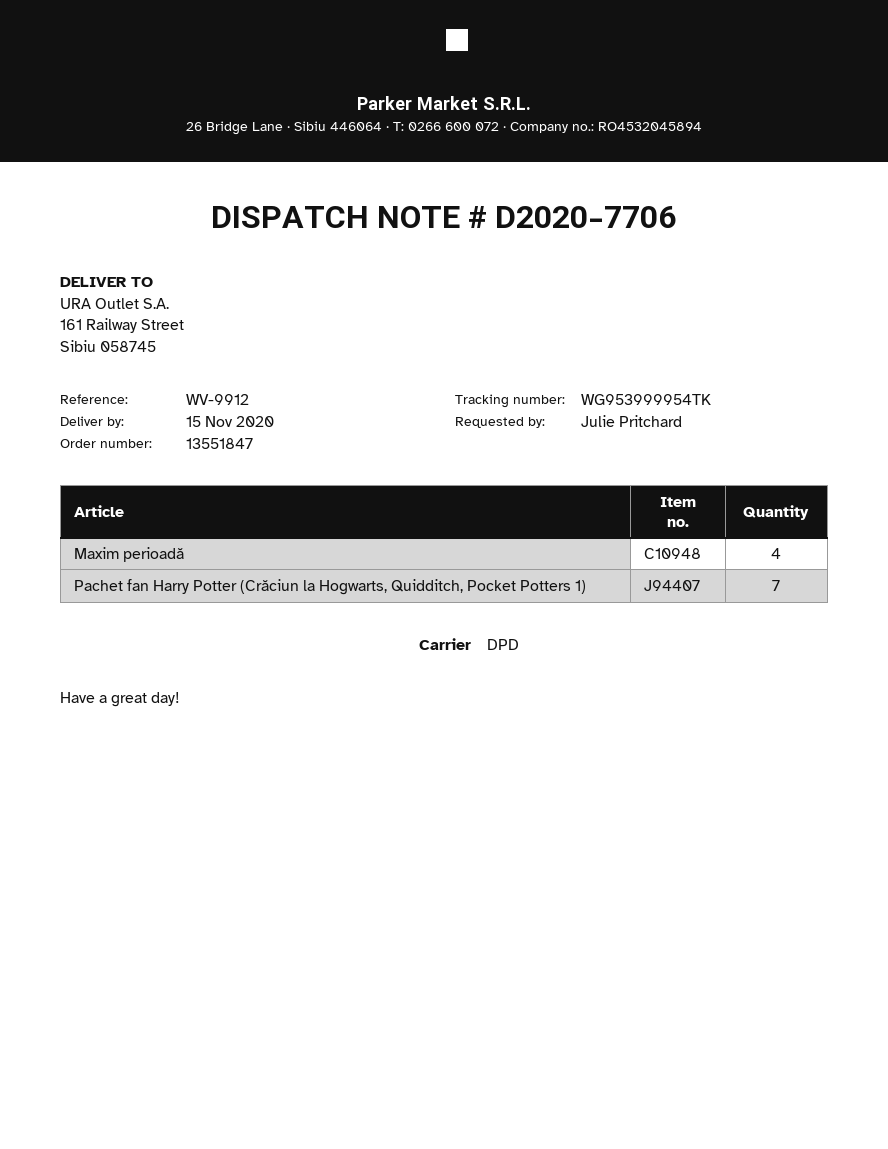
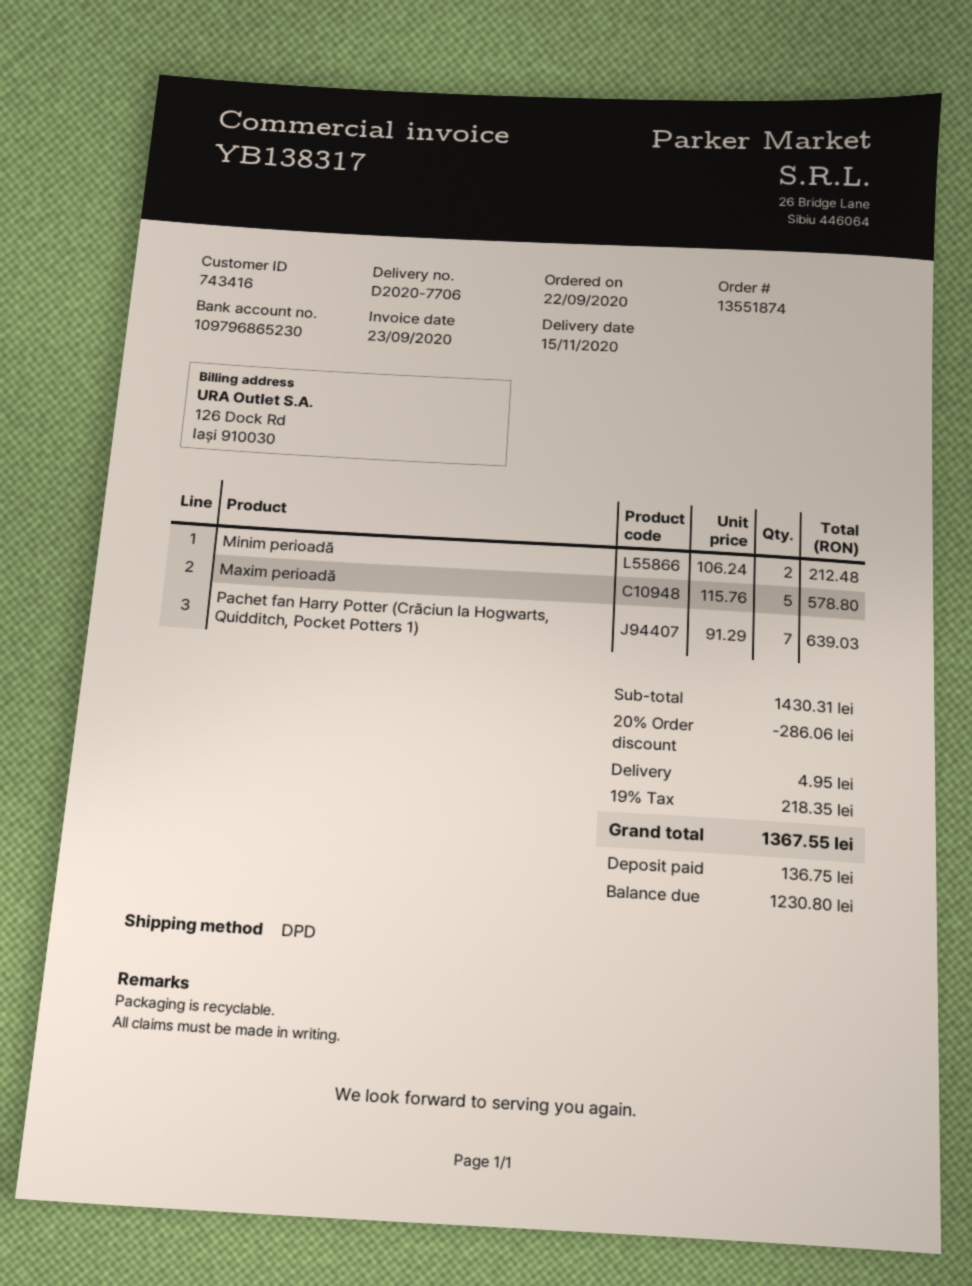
order number: 13551847 -> 13551874
Maxim perioadă: 4 -> 5
Minim perioadă: none -> 2

